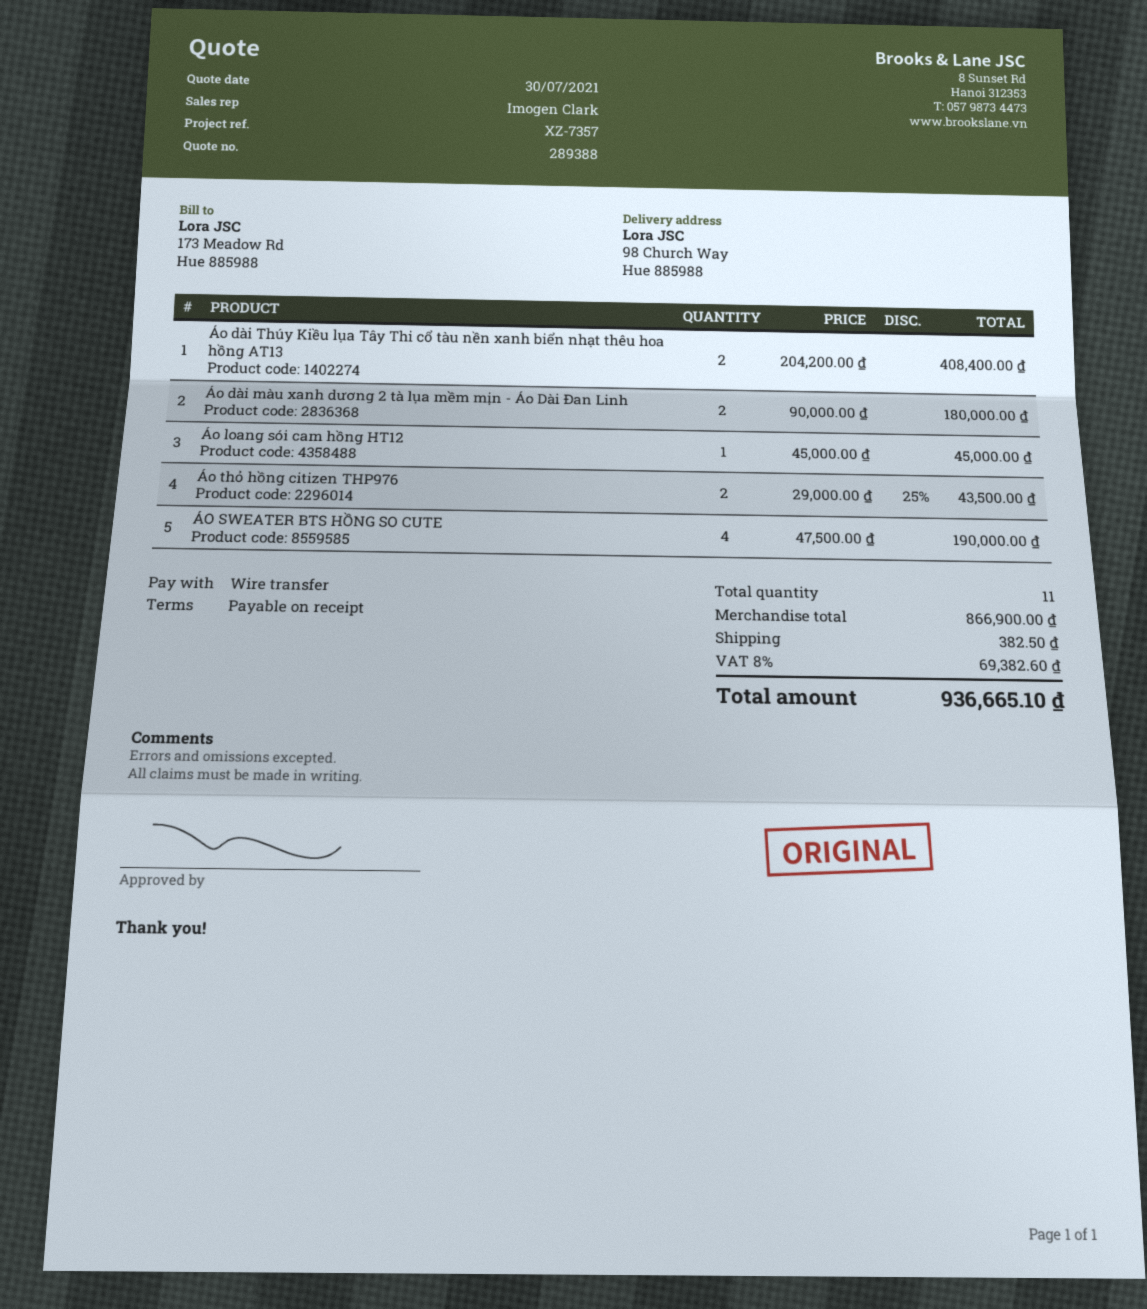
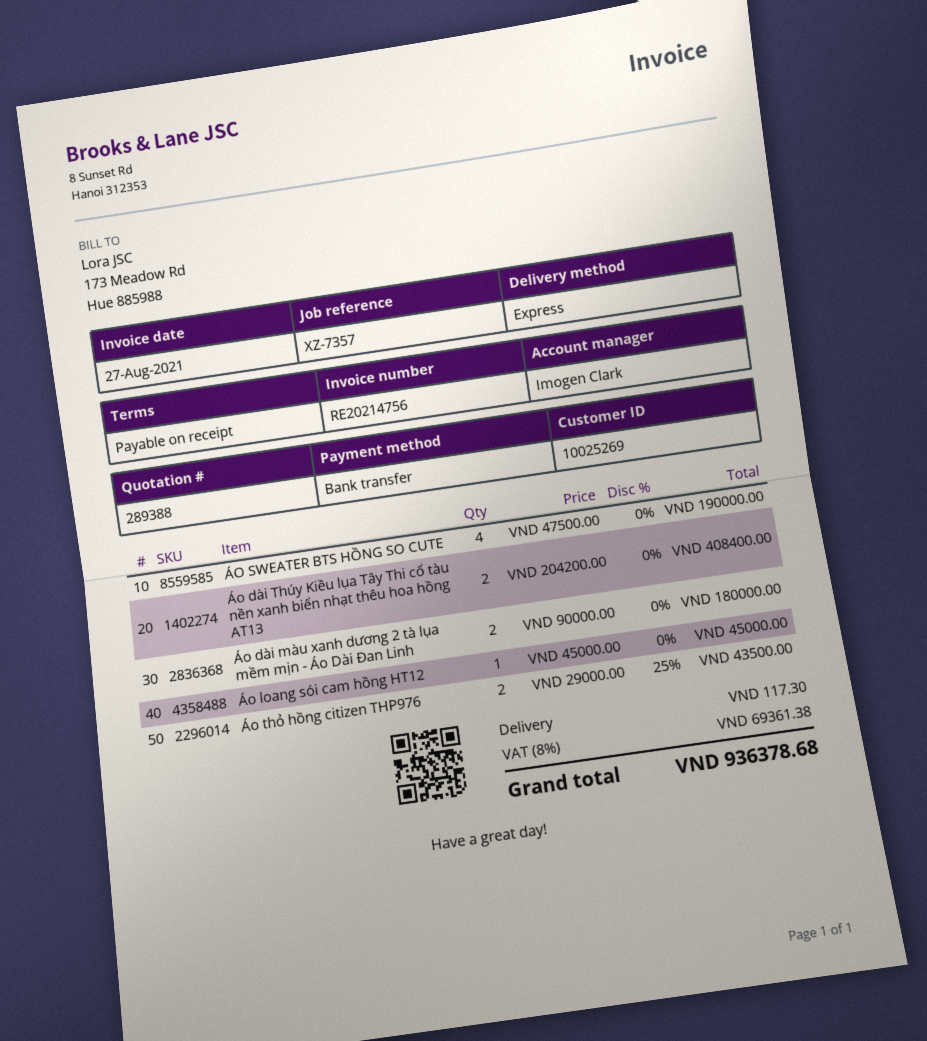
shipping: 382.50 -> 117.30
tax: 8% = 69382.60 -> 8% = 69361.38
total: 936665.10 -> 936378.68

